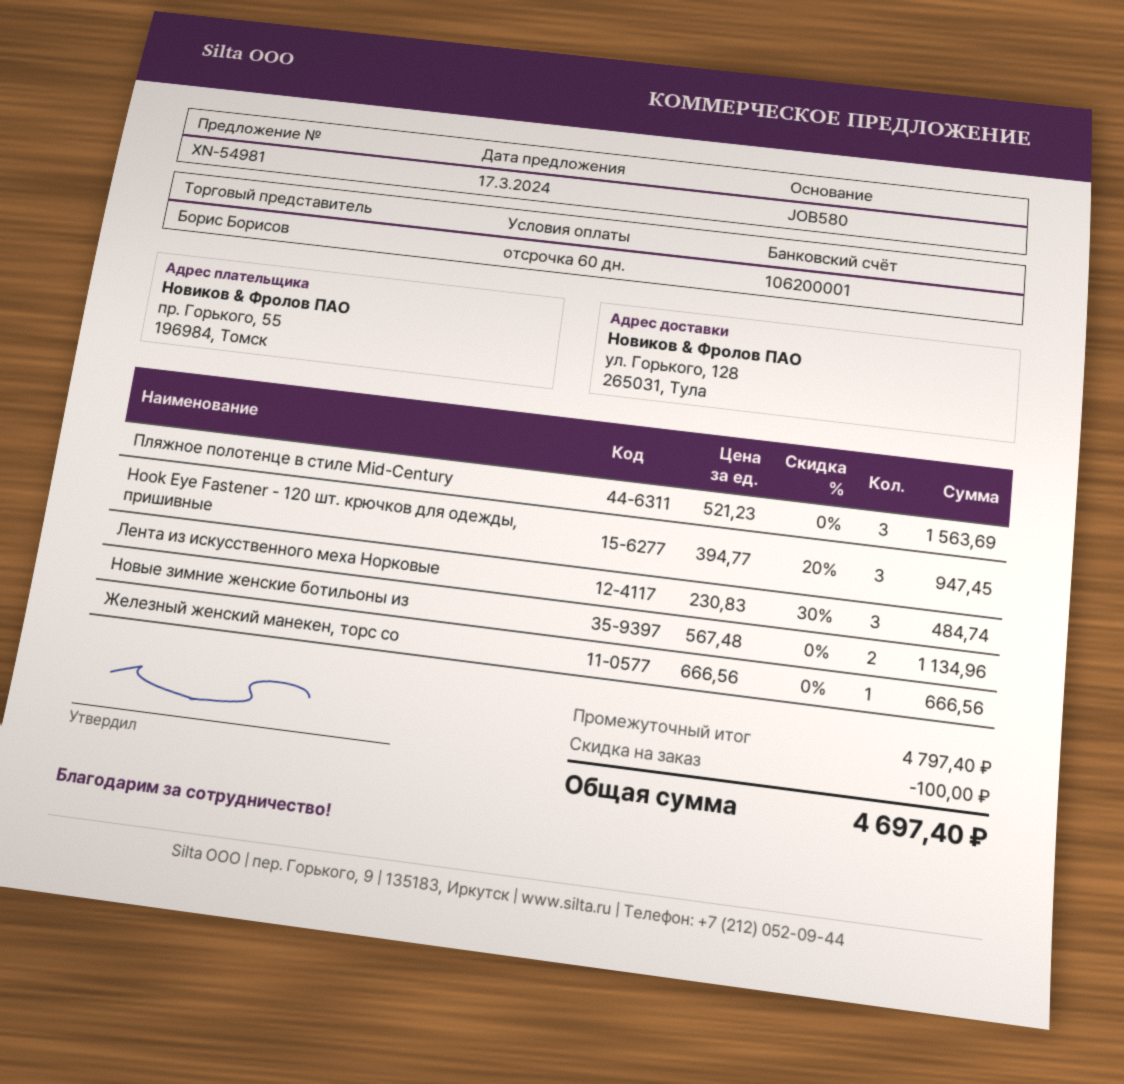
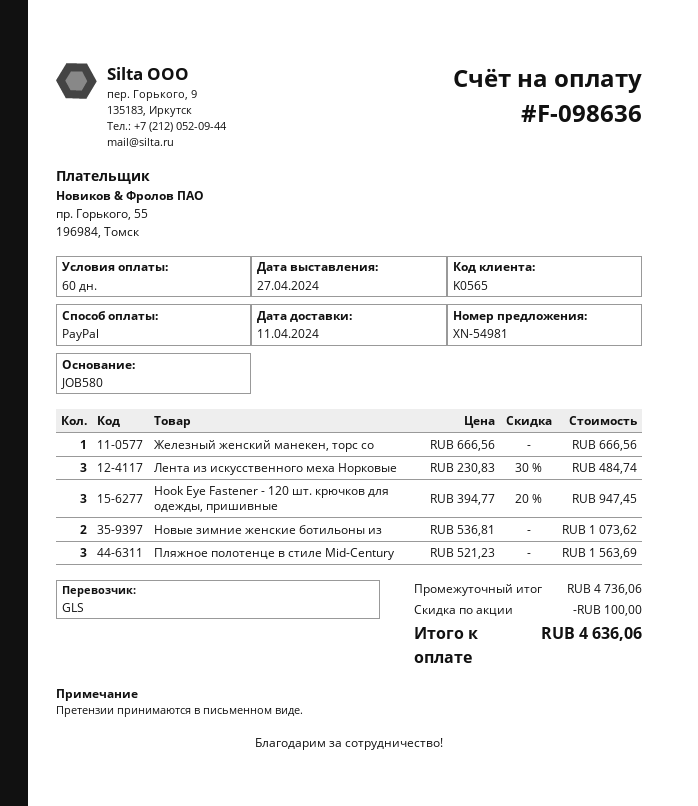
Новые зимние женские ботильоны из: 2 x 567.48 = 1134.96 -> 2 x 536.81 = 1073.62
subtotal: 4797.40 -> 4736.06
total: 4697.40 -> 4636.06

